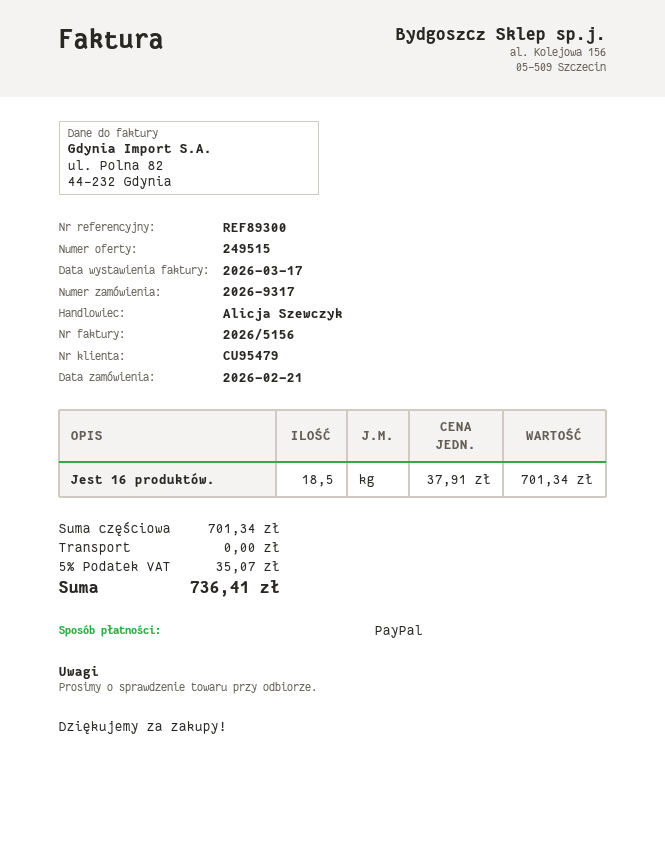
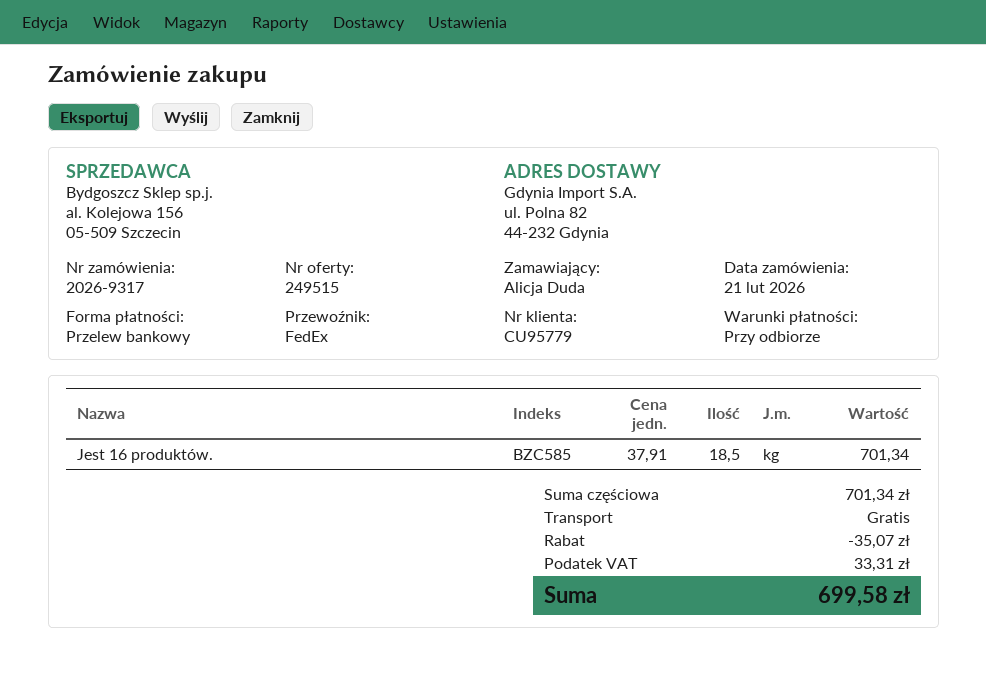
customer number: CU95479 -> CU95779
payment method: PayPal -> bank transfer
discount: none -> 35.07
tax: 35.07 -> 33.31
total: 736.41 -> 699.58

